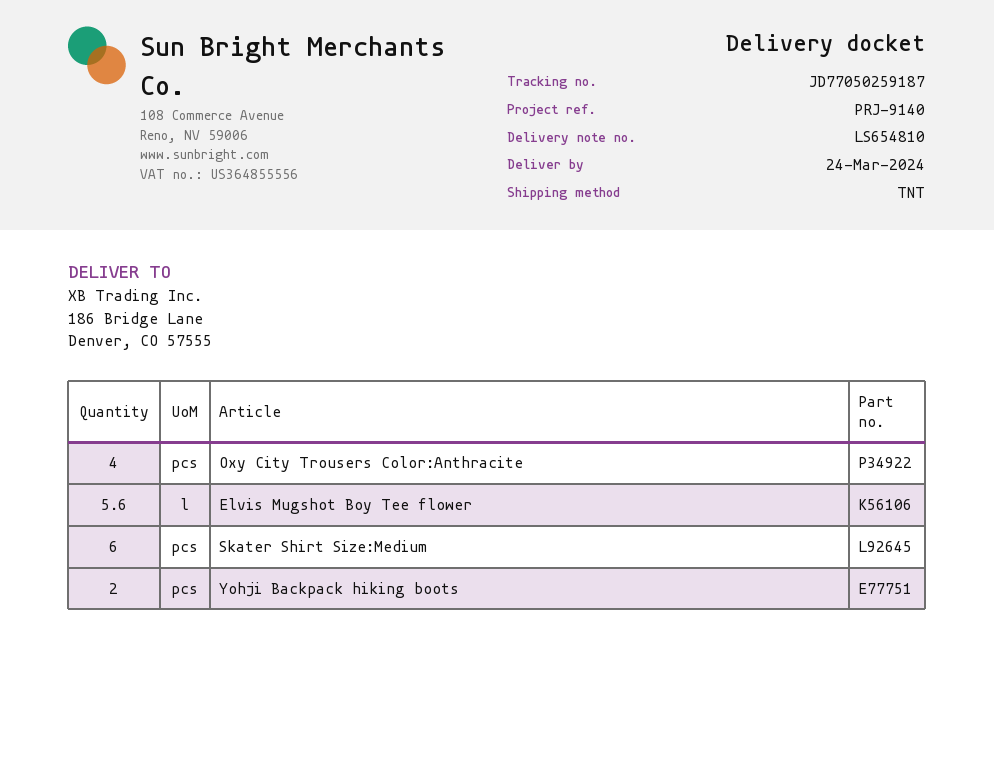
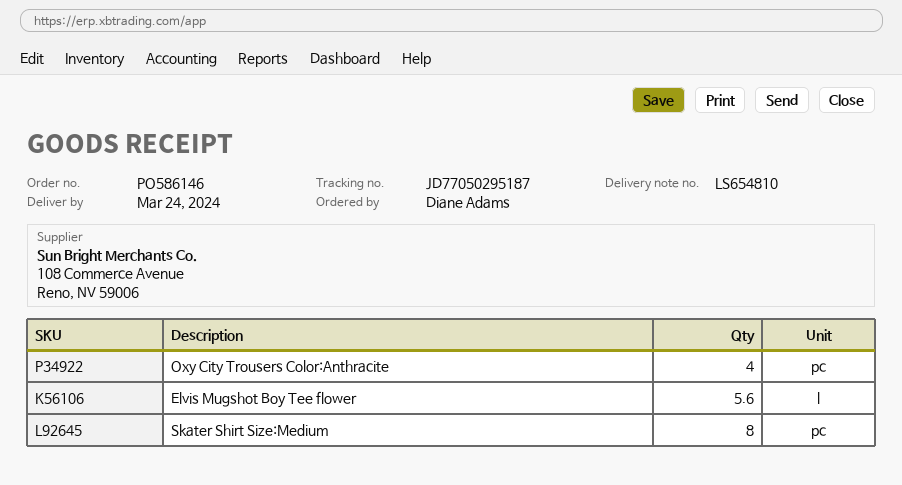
tracking number: JD77050259187 -> JD77050295187
Skater Shirt Size:Medium: 6 -> 8
Yohji Backpack hiking boots: 2 -> none

